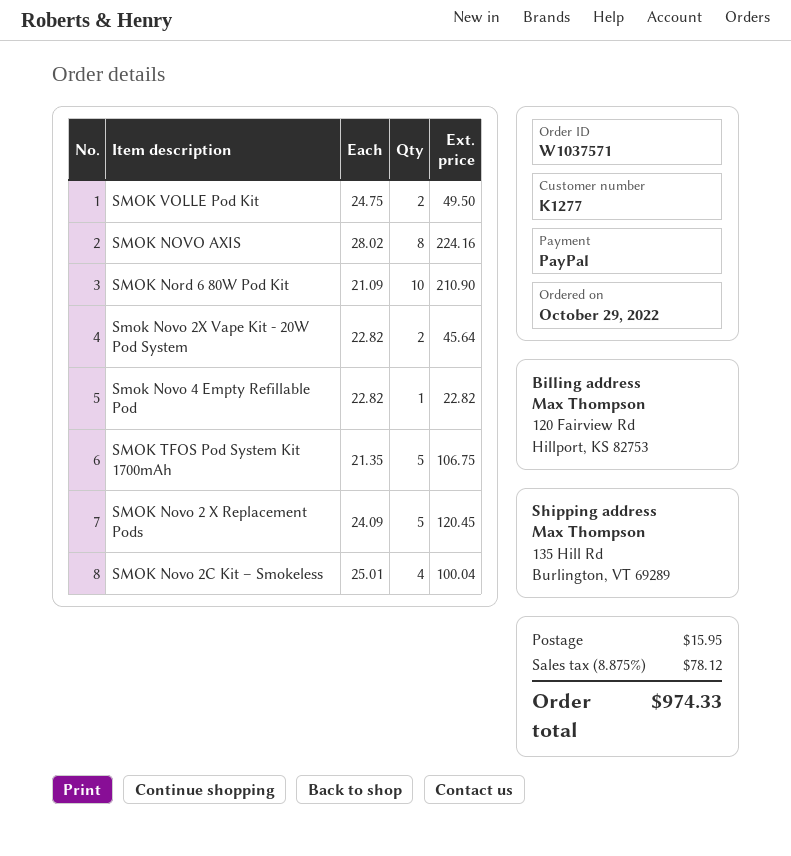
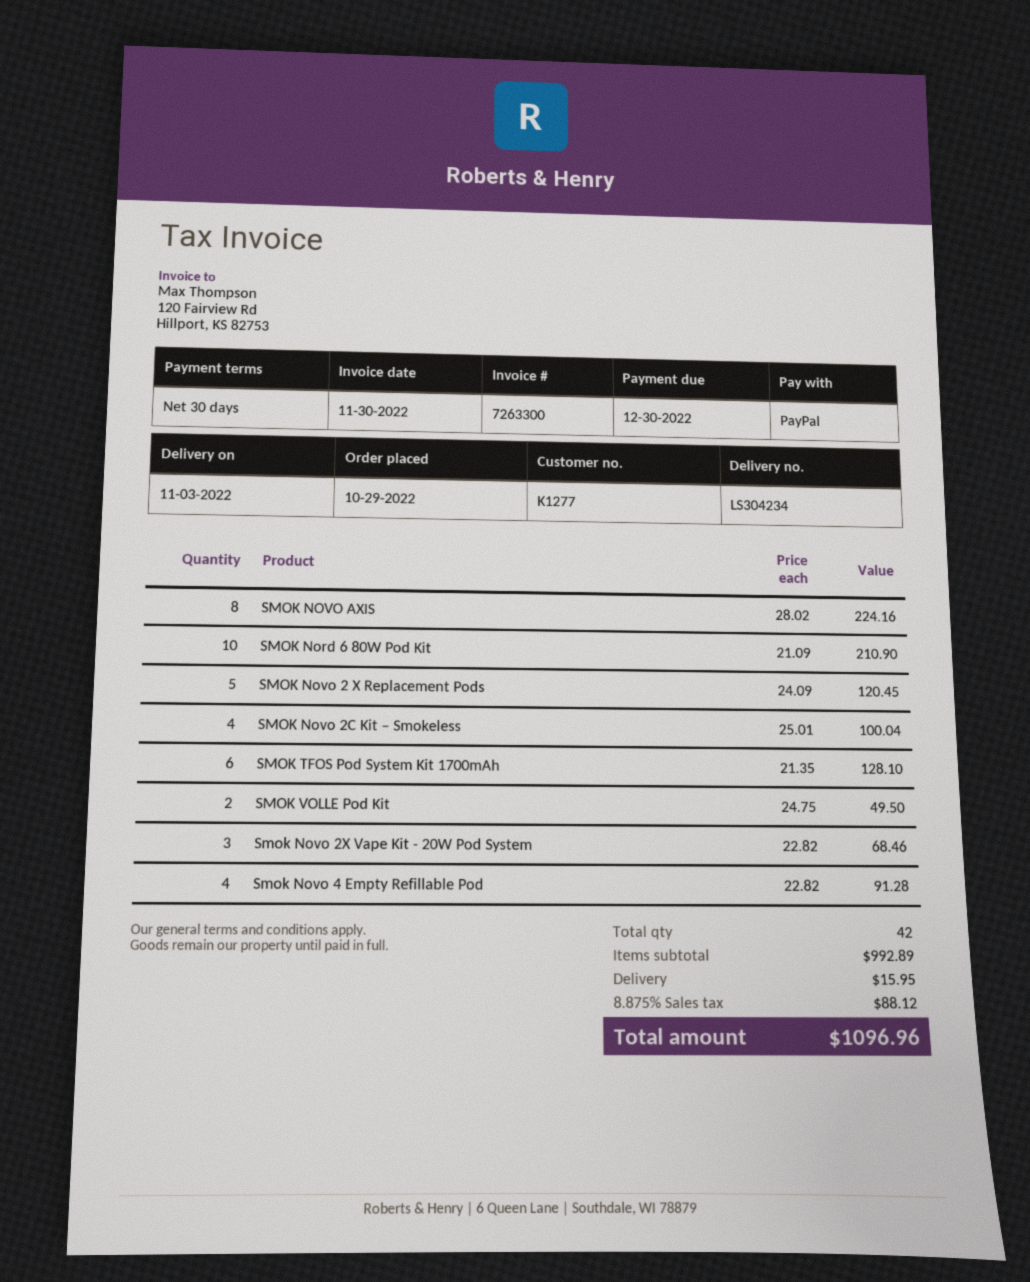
Smok Novo 2X Vape Kit - 20W Pod System: 2 x 22.82 = 45.64 -> 3 x 22.82 = 68.46
Smok Novo 4 Empty Refillable Pod: 1 x 22.82 = 22.82 -> 4 x 22.82 = 91.28
SMOK TFOS Pod System Kit 1700mAh: 5 x 21.35 = 106.75 -> 6 x 21.35 = 128.10
tax: 8.875% = 78.12 -> 8.875% = 88.12
total: 974.33 -> 1096.96

